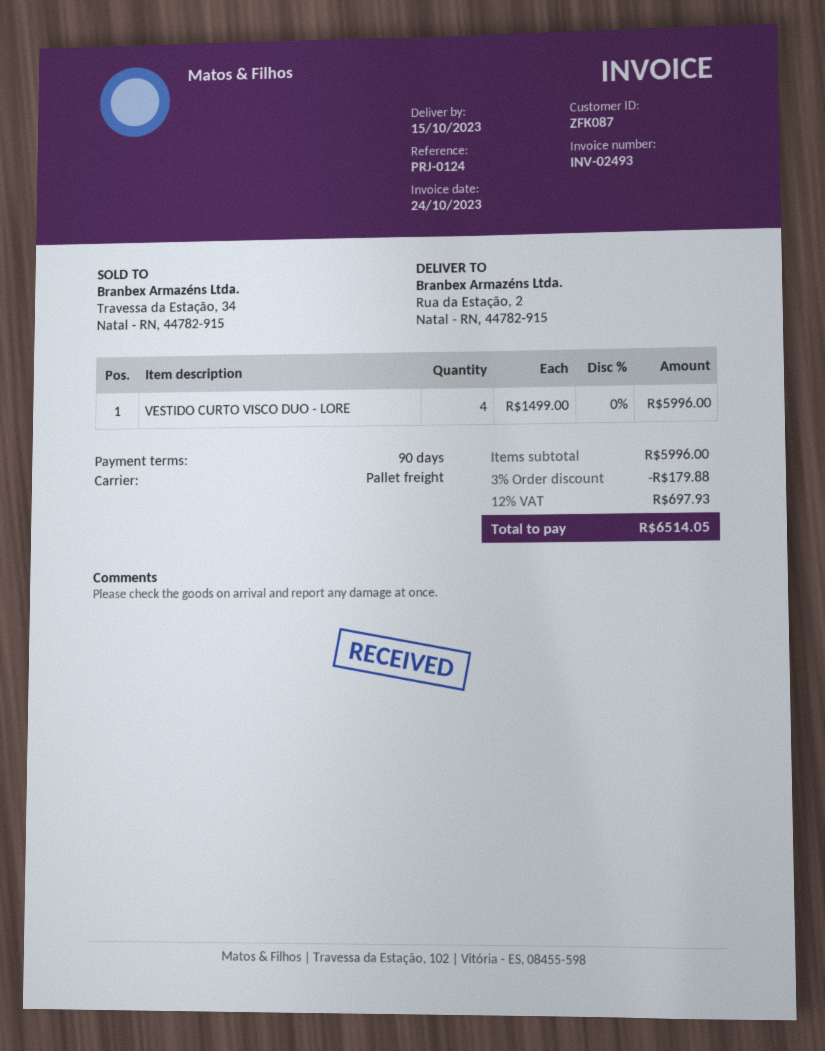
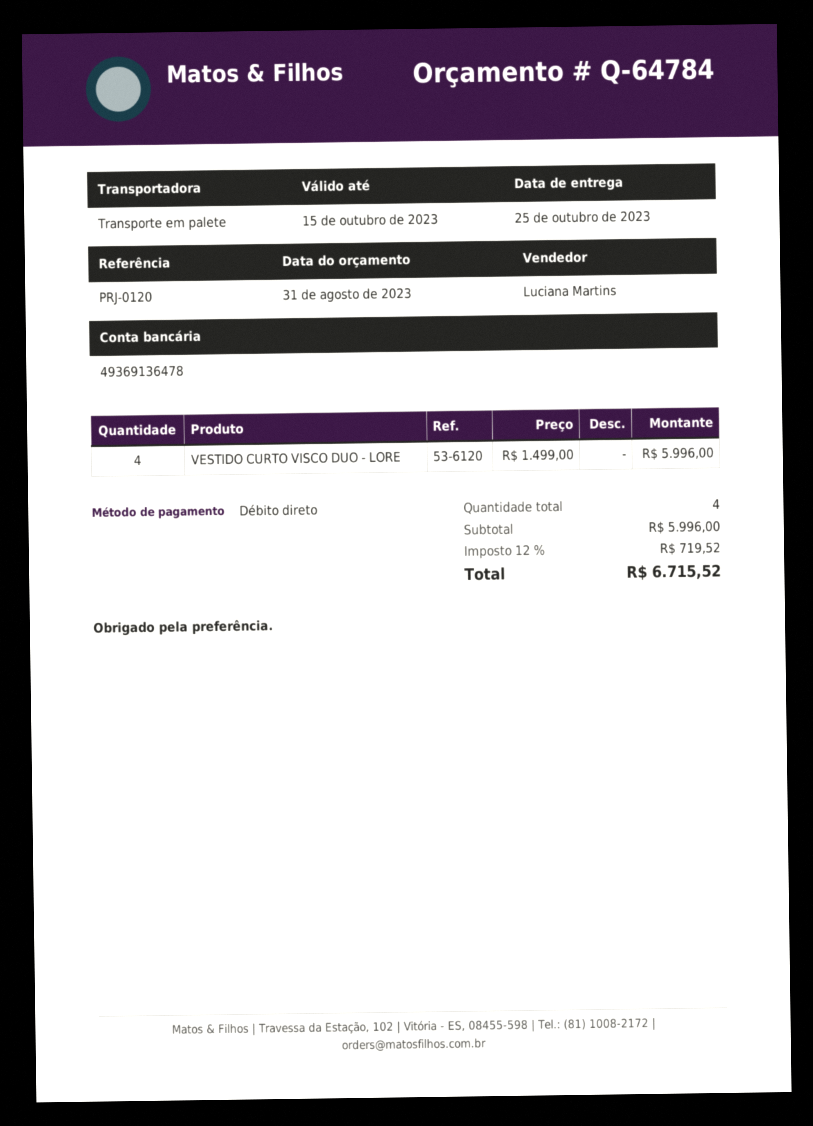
delivery date: 2023-10-15 -> 2023-10-25
reference: PRJ-0124 -> PRJ-0120
discount: 3% = 179.88 -> none
tax: 12% = 697.93 -> 12% = 719.52
total: 6514.05 -> 6715.52

